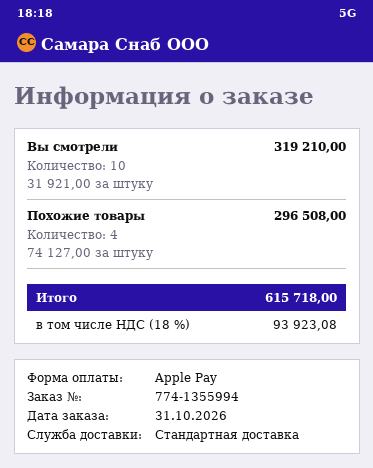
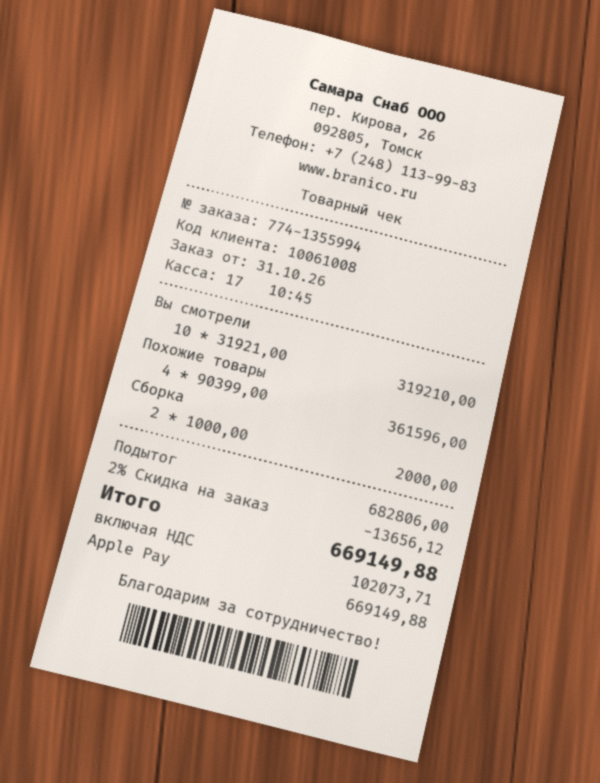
Похожие товары: 4 x 74127.00 = 296508.00 -> 4 x 90399.00 = 361596.00
Сборка: none -> 2 x 1000.00 = 2000.00
discount: none -> 2% = 13656.12
tax: 93923.08 -> 102073.71
total: 615718.00 -> 669149.88

